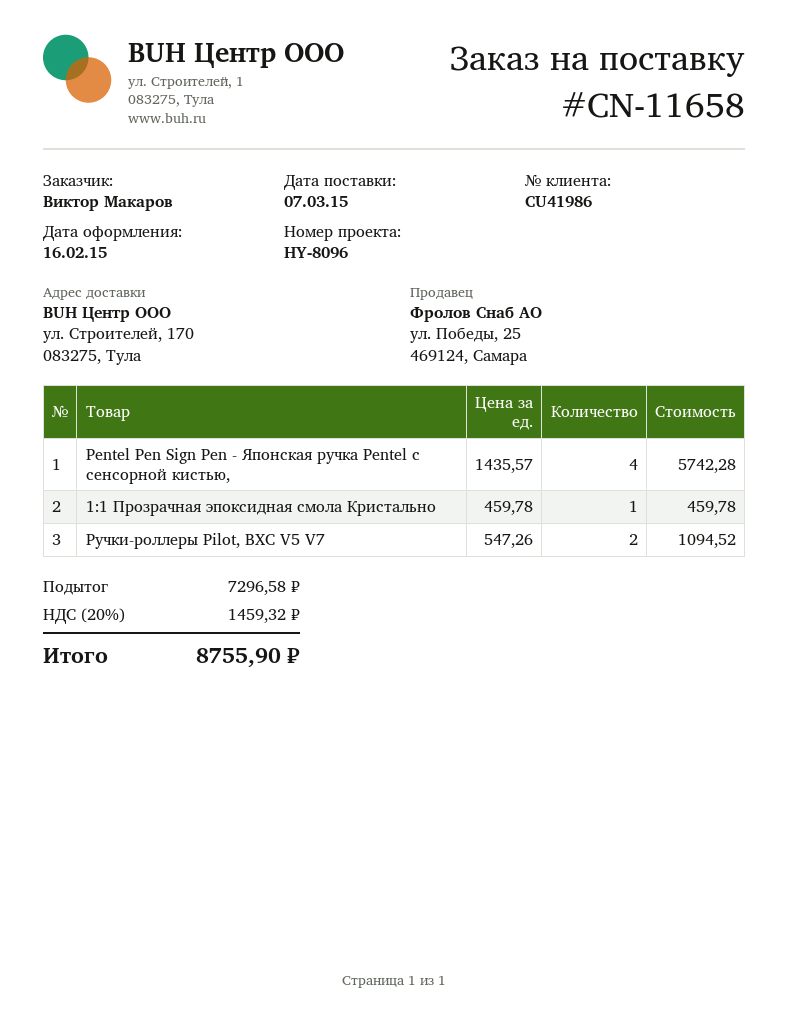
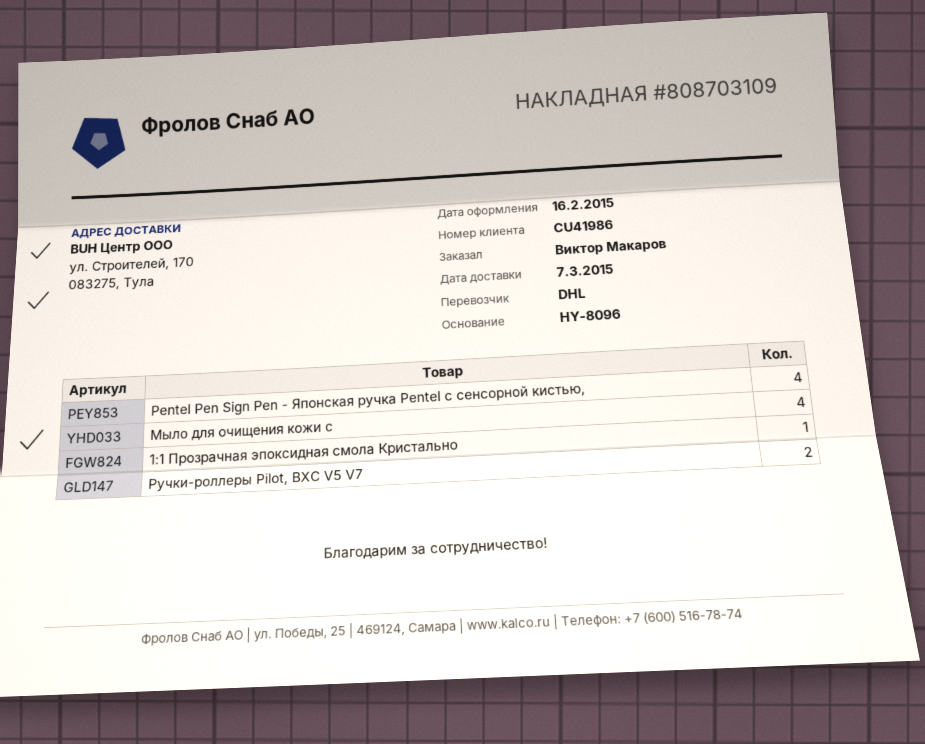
Мыло для очищения кожи с: none -> 4

